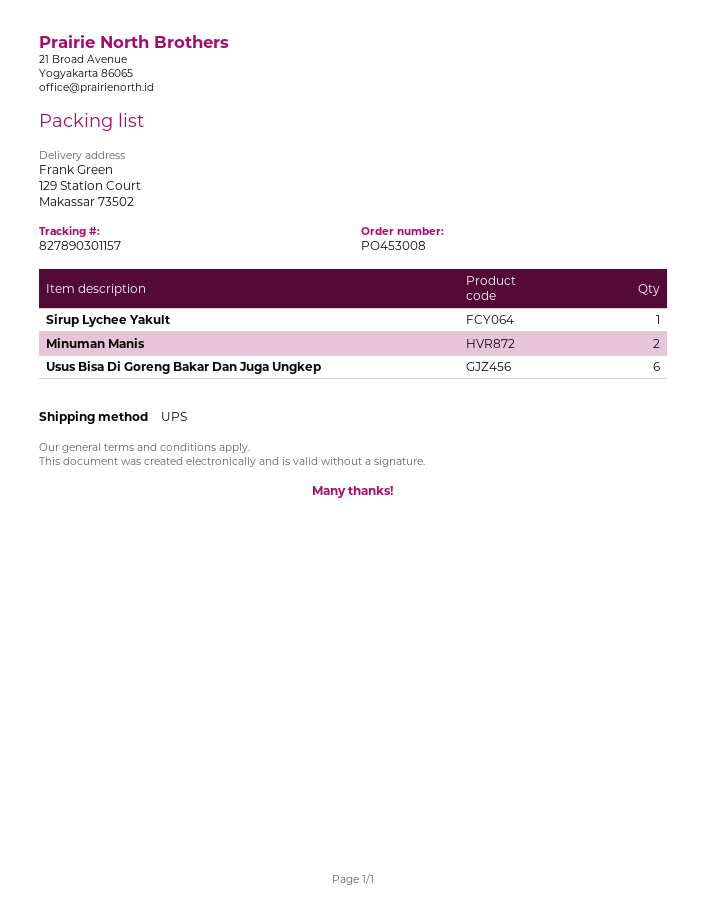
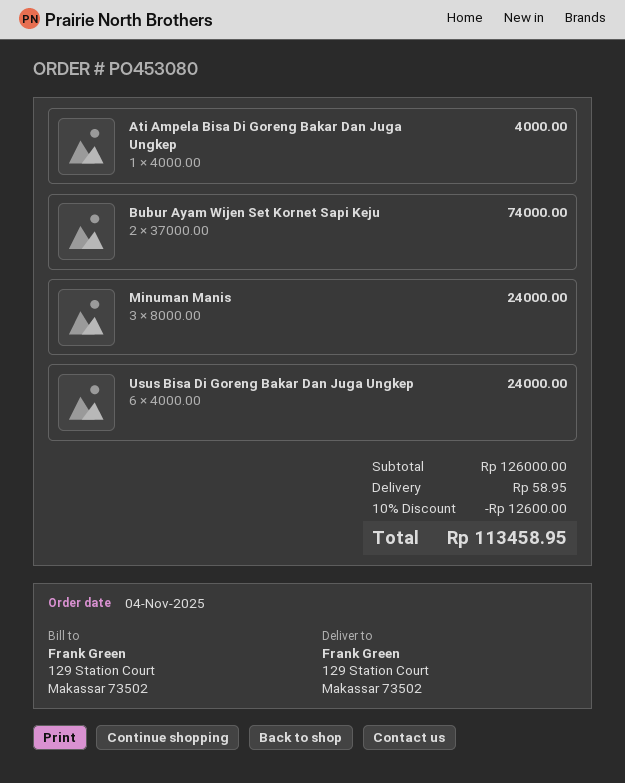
order number: PO453008 -> PO453080
Sirup Lychee Yakult: 1 -> none
Minuman Manis: 2 -> 3
Ati Ampela Bisa Di Goreng Bakar Dan Juga Ungkep: none -> 1
Bubur Ayam Wijen Set Kornet Sapi Keju: none -> 2

